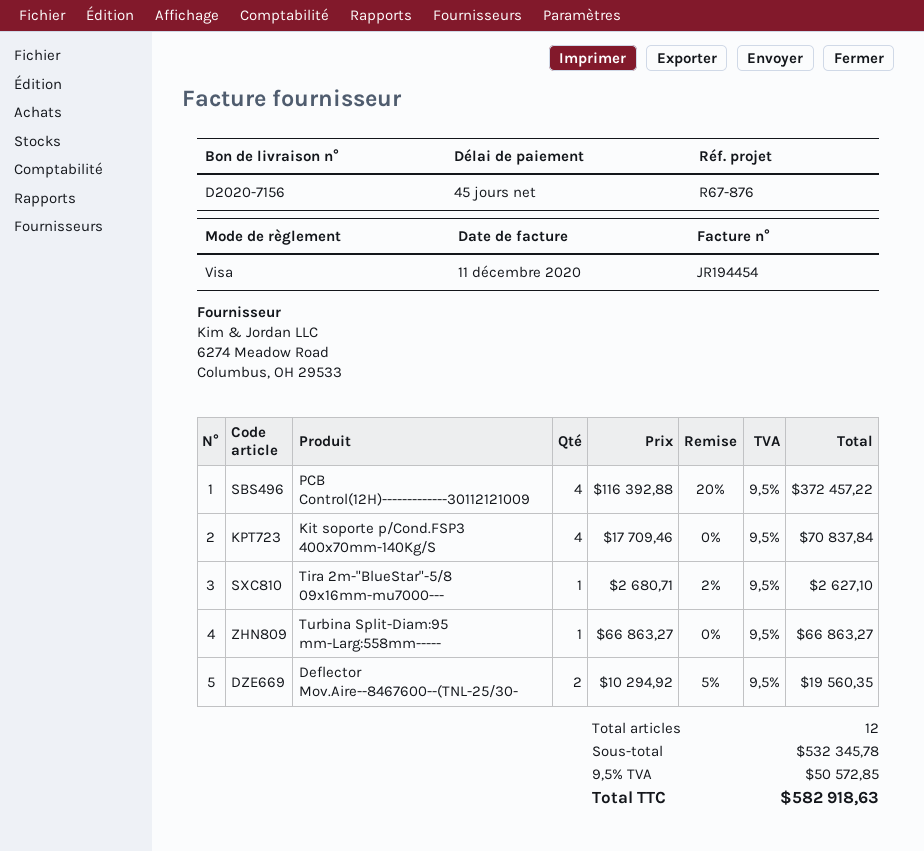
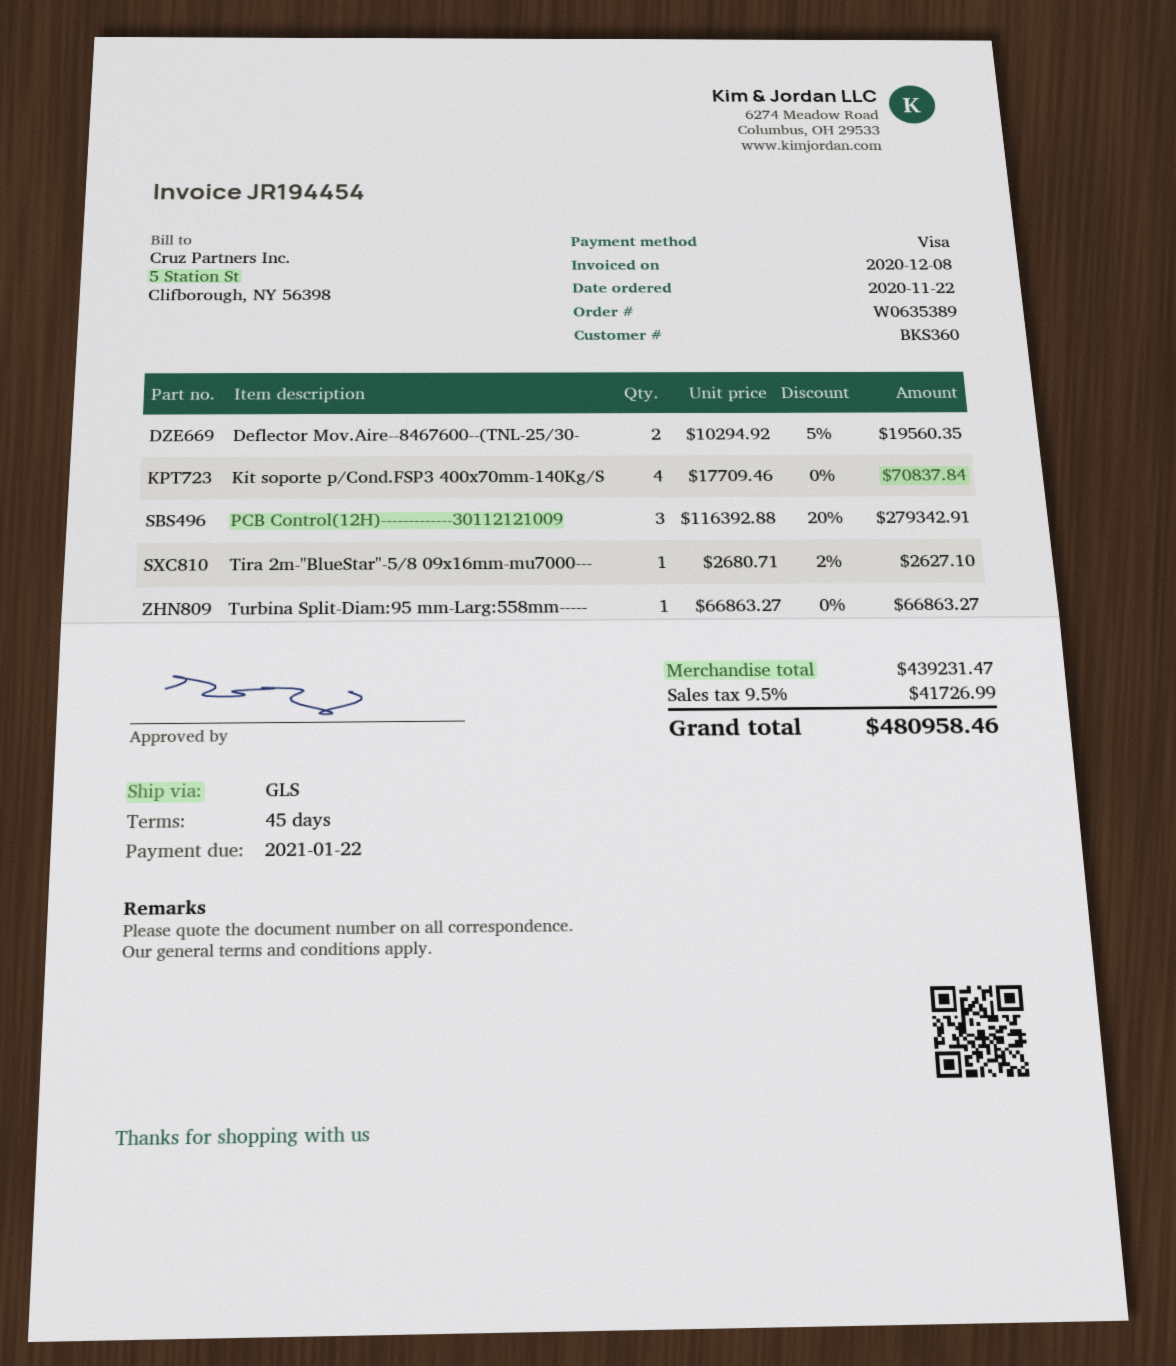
invoice date: 2020-12-11 -> 2020-12-08
PCB Control(12H)-------------30112121009: 4 x 116392.88 - 20% = 372457.22 -> 3 x 116392.88 - 20% = 279342.91
subtotal: 532345.78 -> 439231.47
tax: 9.5% = 50572.85 -> 9.5% = 41726.99
total: 582918.63 -> 480958.46

